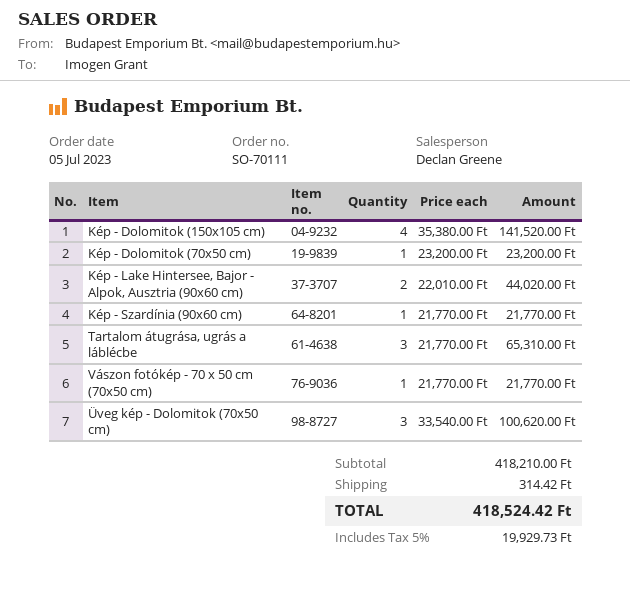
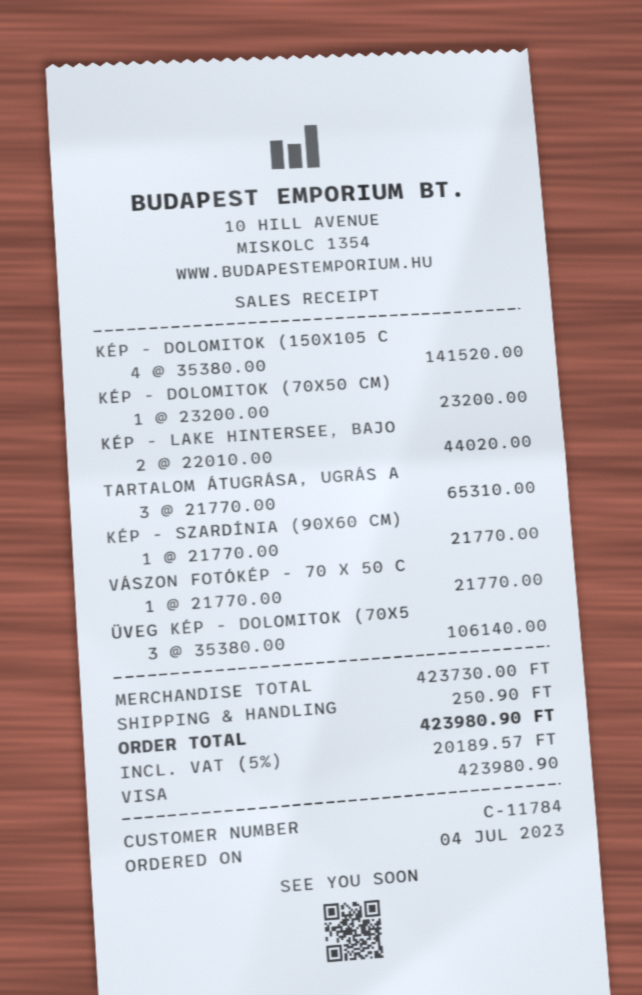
order date: 2023-07-05 -> 2023-07-04
Üveg kép - Dolomitok (70x50 cm): 3 x 33540.00 = 100620.00 -> 3 x 35380.00 = 106140.00
subtotal: 418210.00 -> 423730.00
shipping: 314.42 -> 250.90
tax: 5% = 19929.73 -> 5% = 20189.57
total: 418524.42 -> 423980.90

